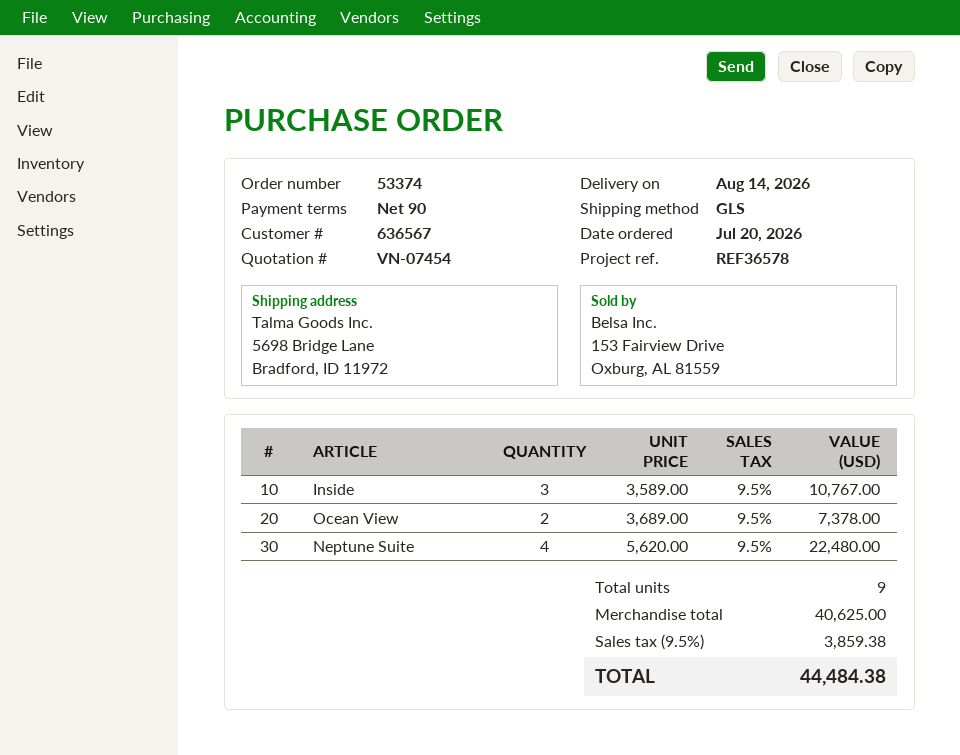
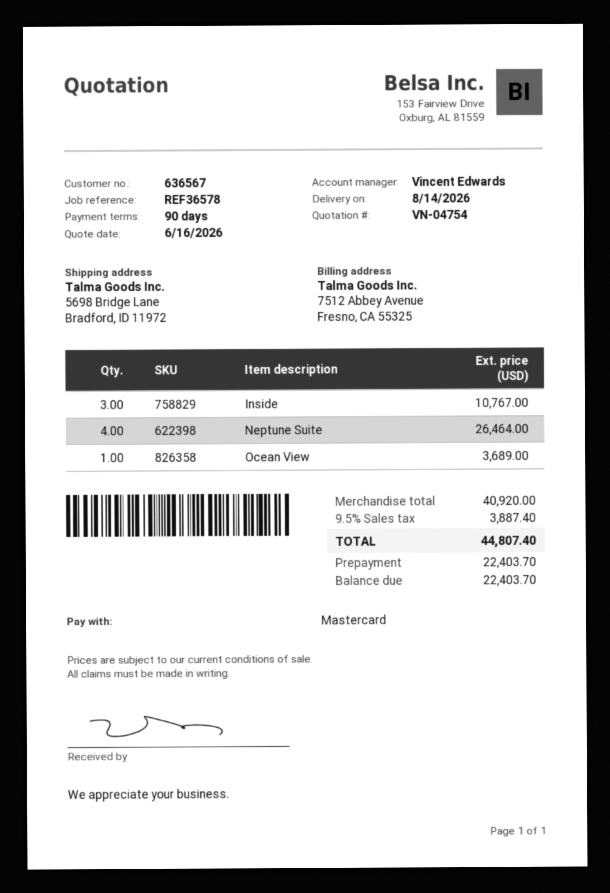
quote number: VN-07454 -> VN-04754
Ocean View: 2 for 7378.00 -> 1 for 3689.00
Neptune Suite: 4 for 22480.00 -> 4 for 26464.00
subtotal: 40625.00 -> 40920.00
tax: 9.5% = 3859.38 -> 9.5% = 3887.40
total: 44484.38 -> 44807.40

